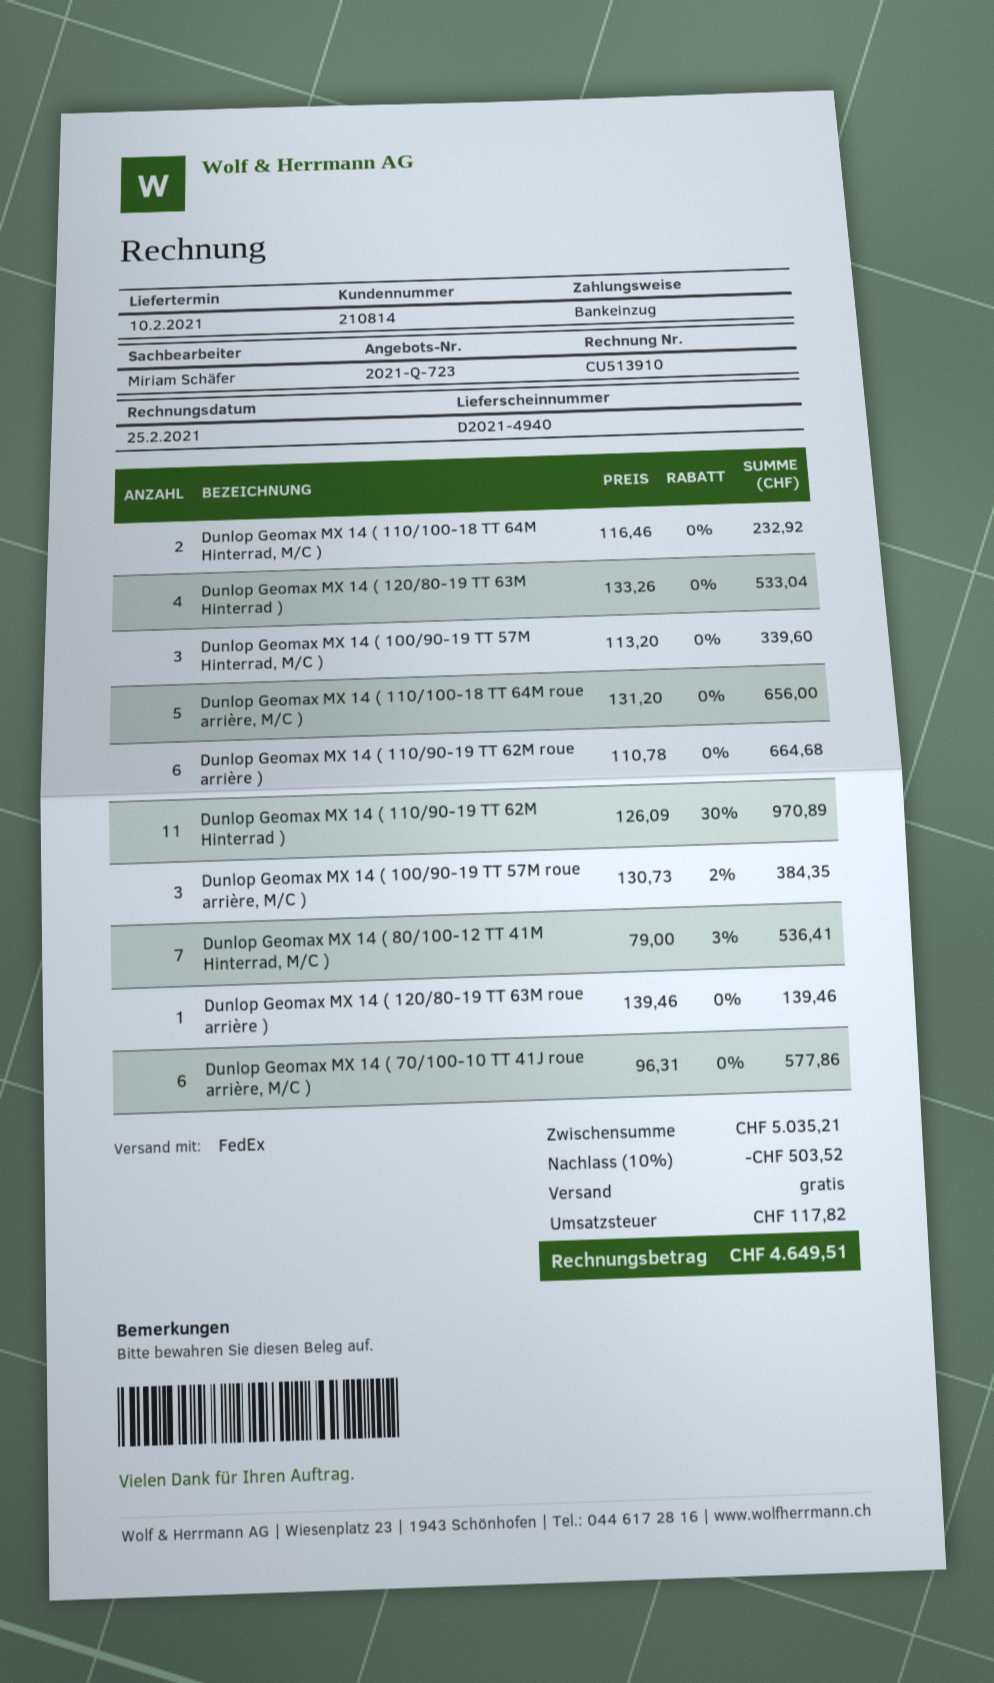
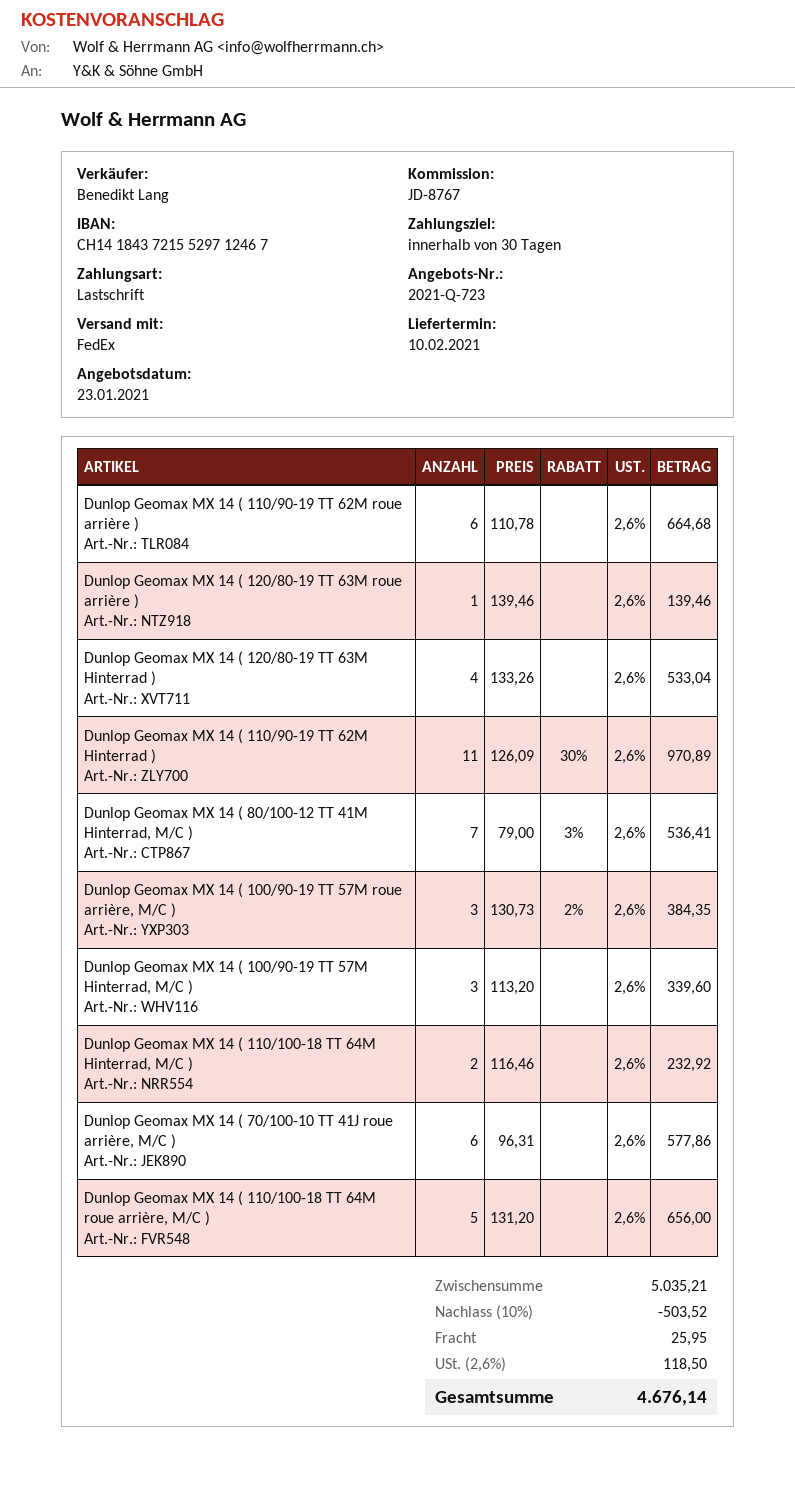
sales rep: Miriam Schäfer -> Benedikt Lang
shipping: 0.00 -> 25.95
tax: 117.82 -> 118.50
total: 4649.51 -> 4676.14

